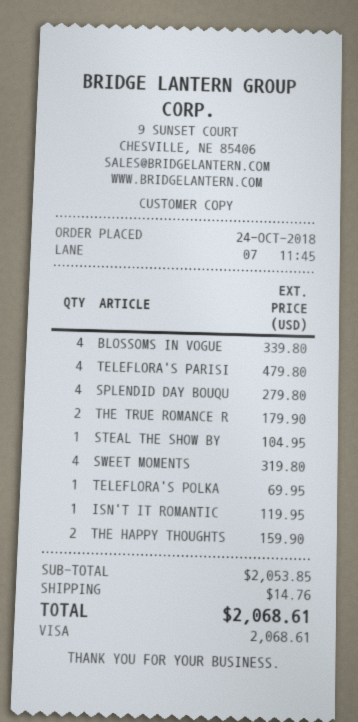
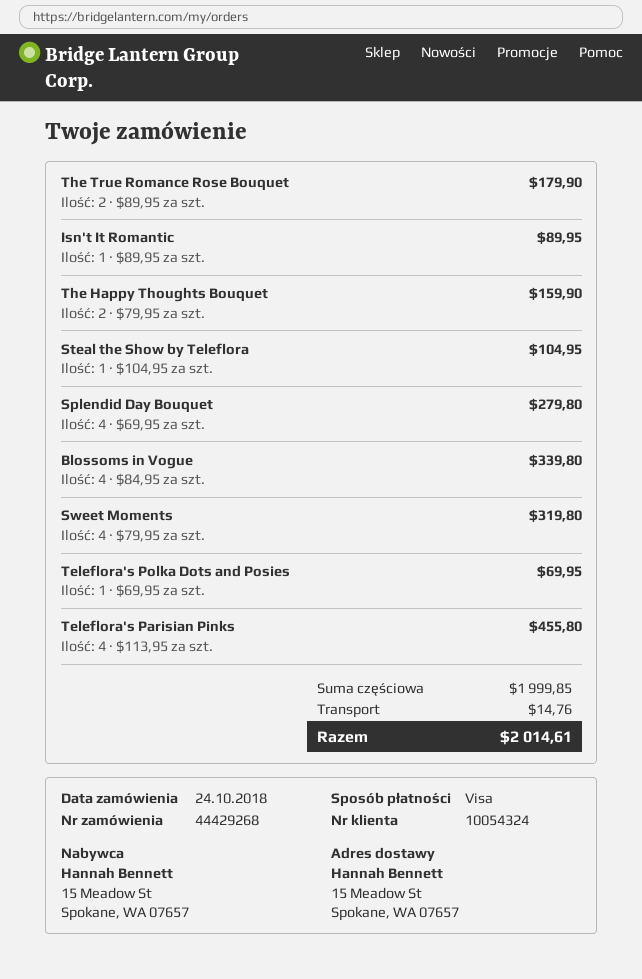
TELEFLORA'S PARISI: 4 for 479.80 -> 4 for 455.80
ISN'T IT ROMANTIC: 1 for 119.95 -> 1 for 89.95
subtotal: 2053.85 -> 1999.85
total: 2068.61 -> 2014.61

